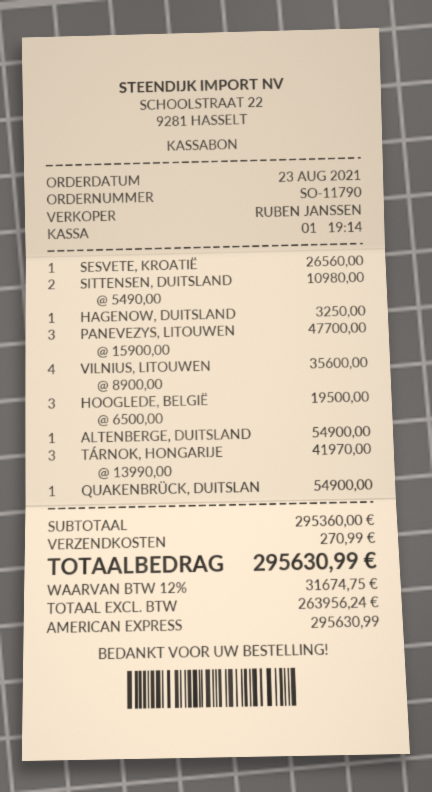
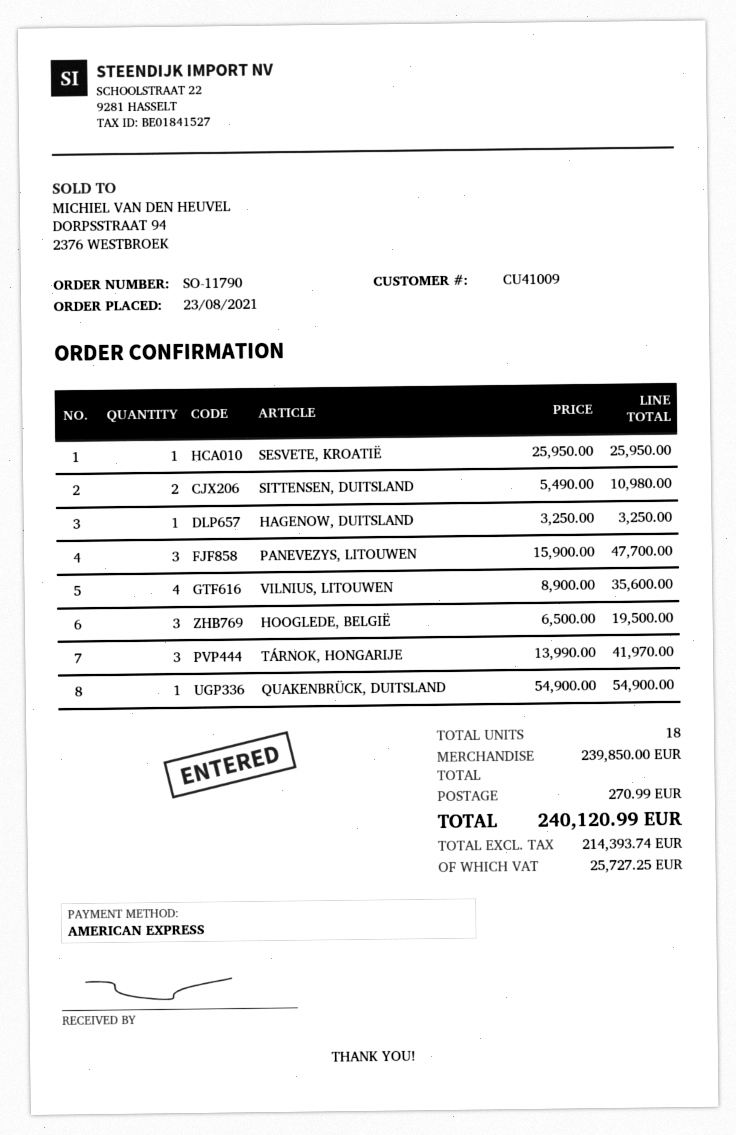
SESVETE, KROATIË: 1 x 26560.00 = 26560.00 -> 1 x 25950.00 = 25950.00
ALTENBERGE, DUITSLAND: 1 x 54900.00 = 54900.00 -> none
subtotal: 295360.00 -> 239850.00
net: 263956.24 -> 214393.74
tax: 31674.75 -> 25727.25
total: 295630.99 -> 240120.99

